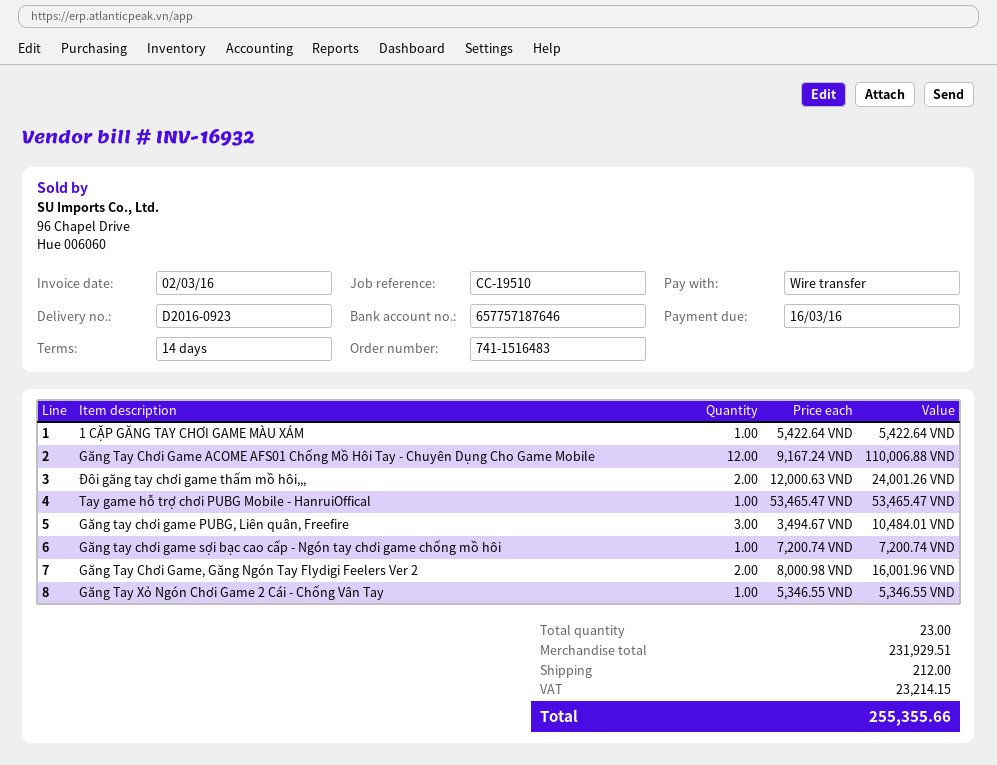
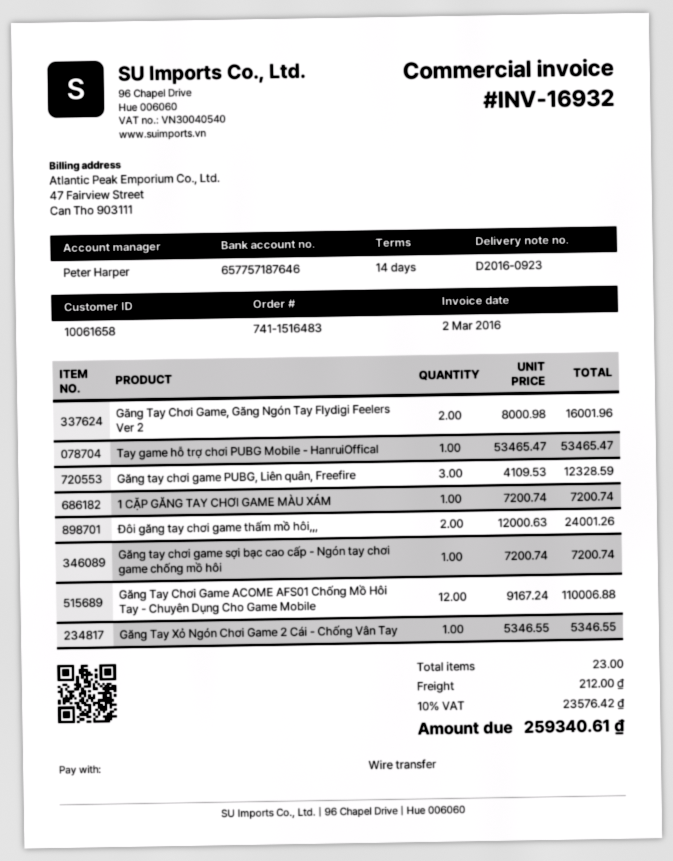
1 CẶP GĂNG TAY CHƠI GAME MÀU XÁM: 1 x 5422.64 = 5422.64 -> 1 x 7200.74 = 7200.74
Găng tay chơi game PUBG, Liên quân, Freefire: 3 x 3494.67 = 10484.01 -> 3 x 4109.53 = 12328.59
tax: 23214.15 -> 23576.42
total: 255355.66 -> 259340.61

